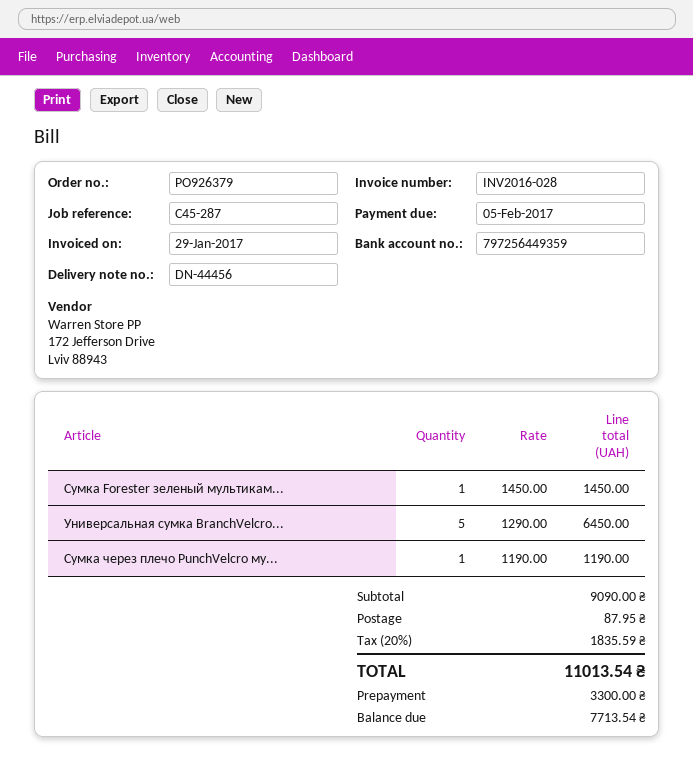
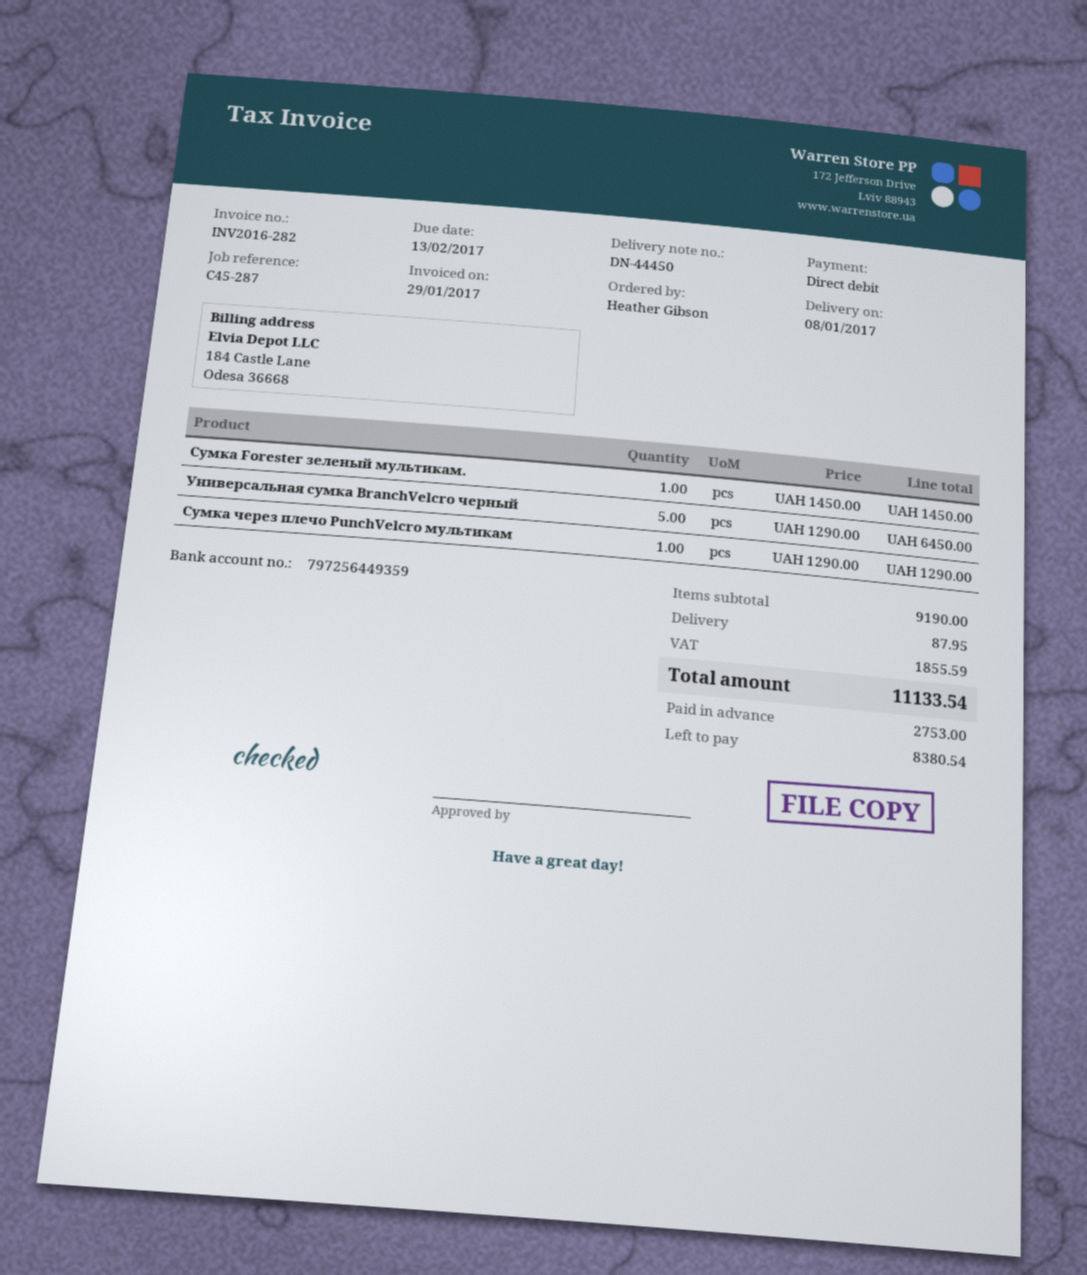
delivery note number: DN-44456 -> DN-44450
invoice number: INV2016-028 -> INV2016-282
due date: 2017-02-05 -> 2017-02-13
Сумка через плечо PunchVelcro му...: 1 x 1190.00 = 1190.00 -> 1 x 1290.00 = 1290.00
subtotal: 9090.00 -> 9190.00
tax: 1835.59 -> 1855.59
total: 11013.54 -> 11133.54
deposit: 3300.00 -> 2753.00
balance: 7713.54 -> 8380.54

